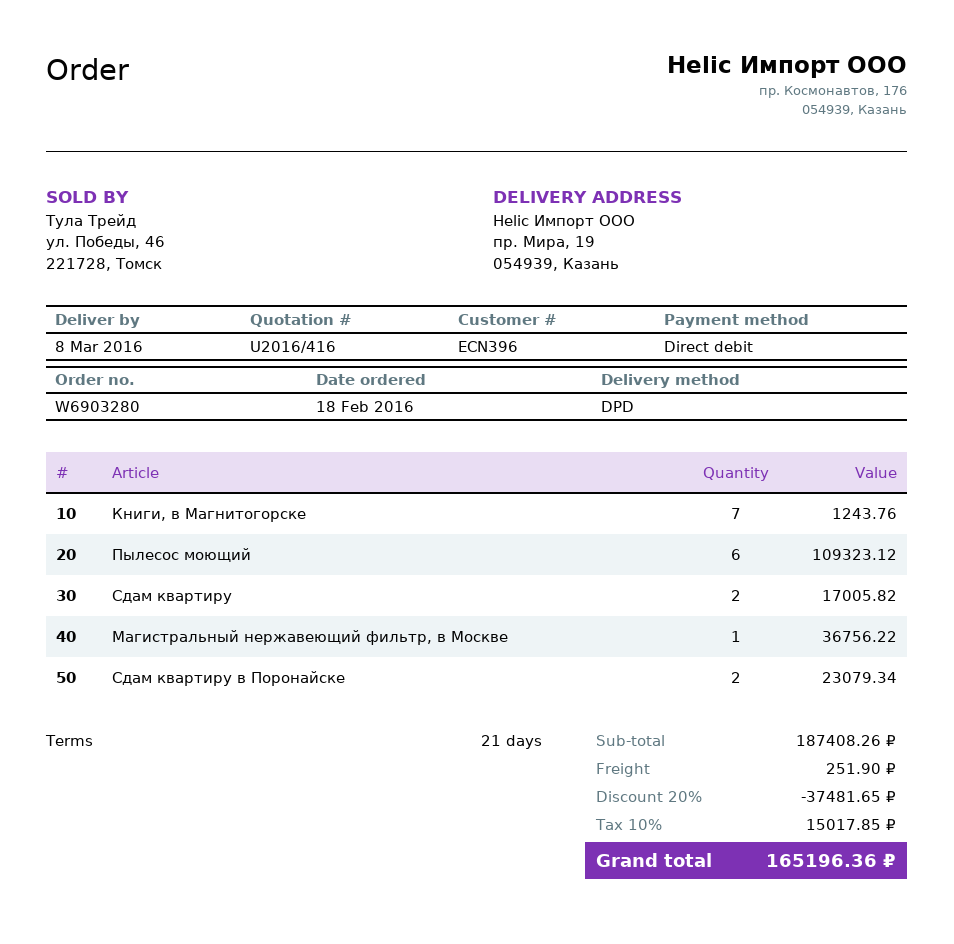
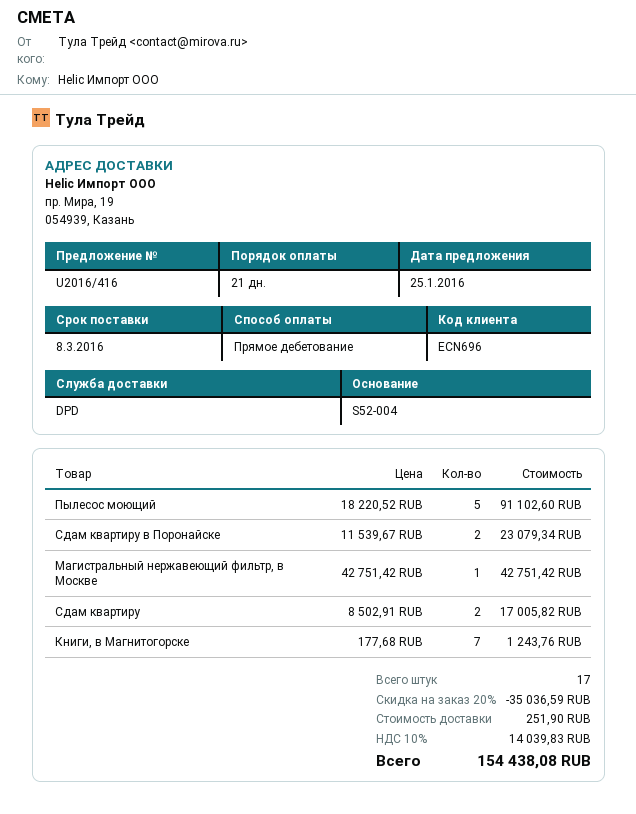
customer number: ECN396 -> ECN696
Пылесос моющий: 6 for 109323.12 -> 5 for 91102.60
Магистральный нержавеющий фильтр, в Москве: 1 for 36756.22 -> 1 for 42751.42
discount: 20% = 37481.65 -> 20% = 35036.59
tax: 10% = 15017.85 -> 10% = 14039.83
total: 165196.36 -> 154438.08

